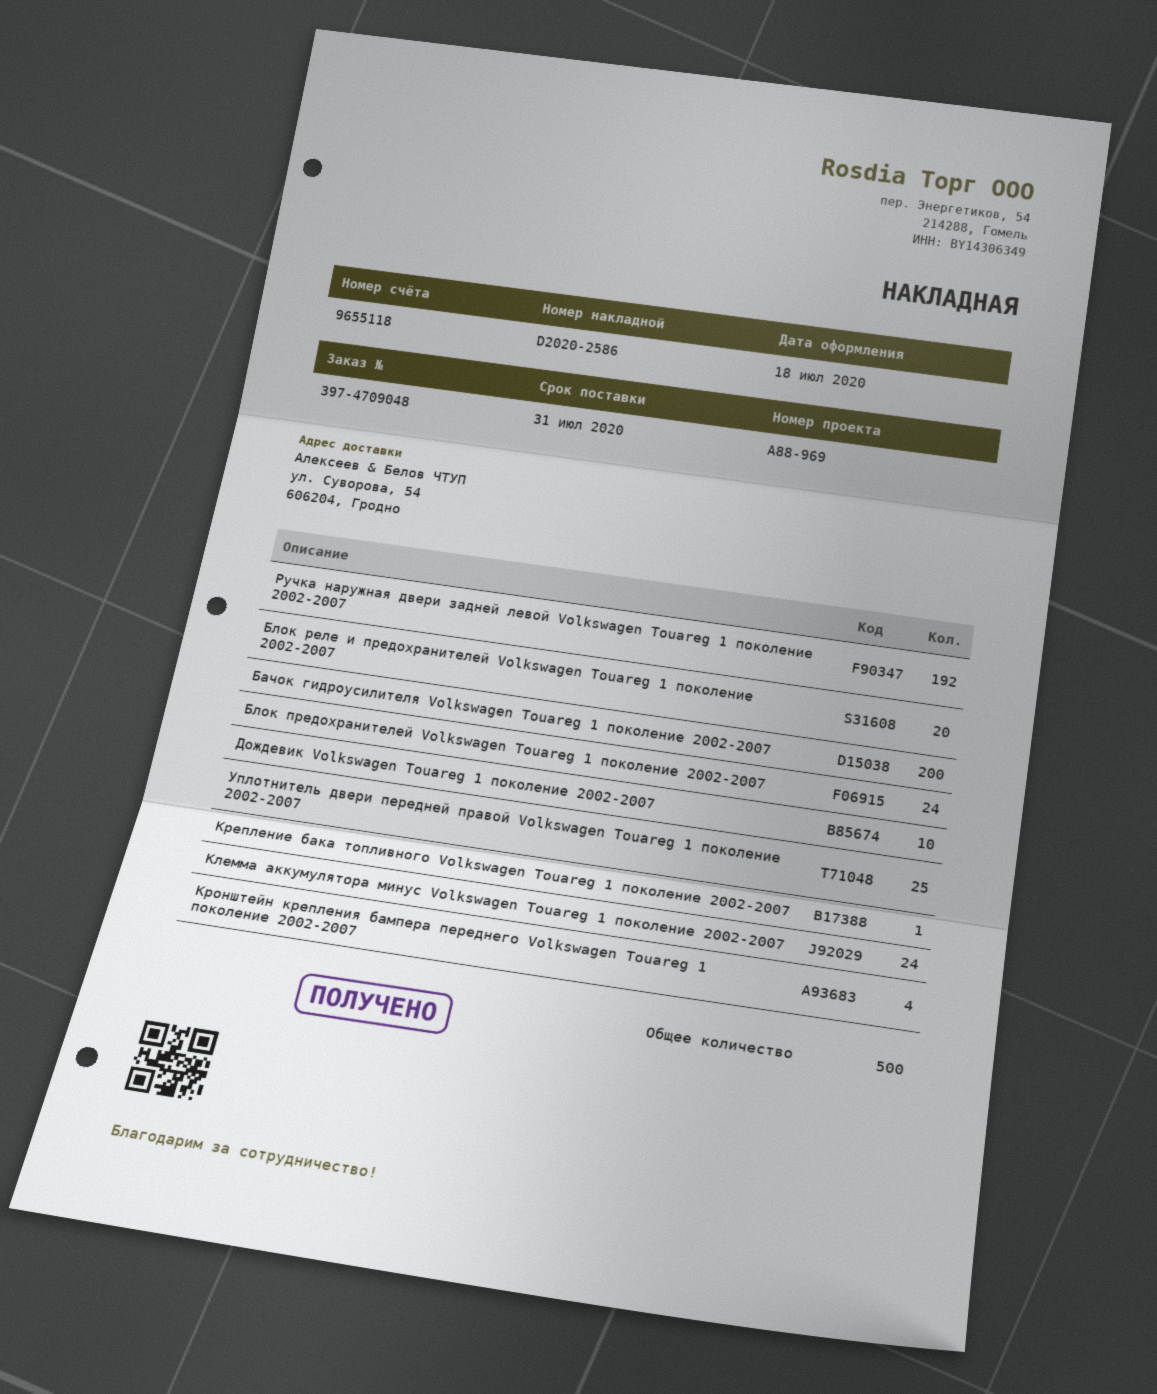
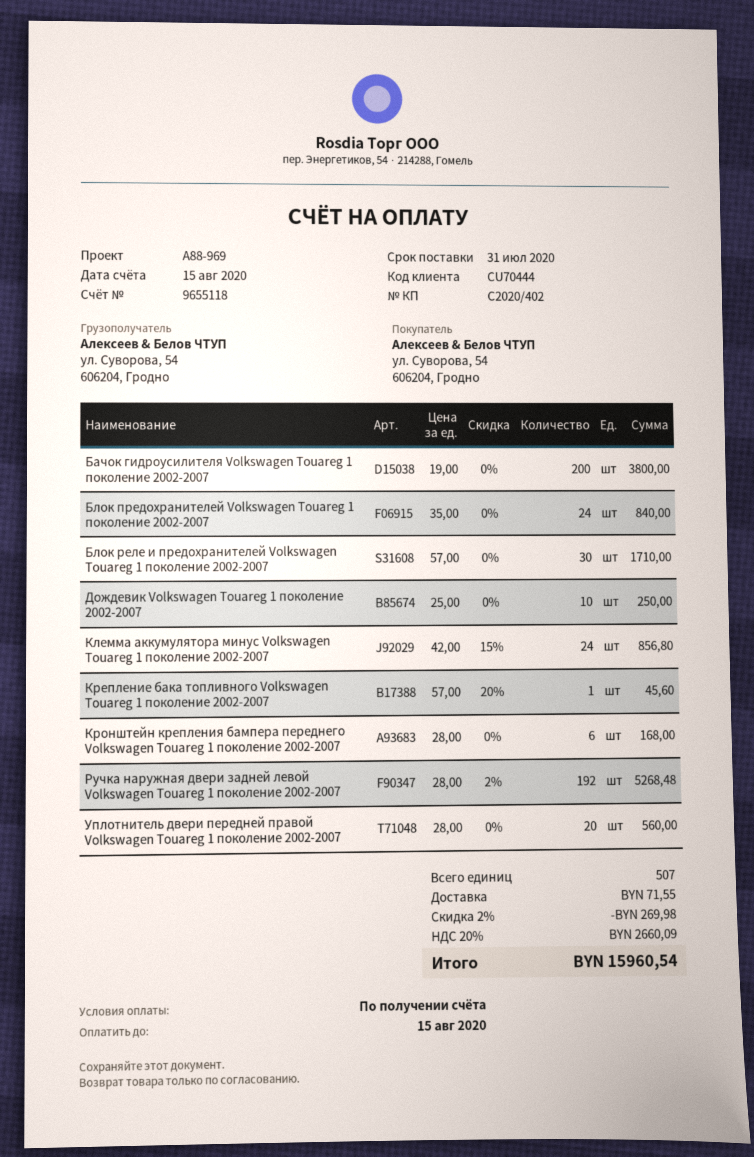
Блок реле и предохранителей Volkswagen Touareg 1 поколение 2002-2007: 20 -> 30
Уплотнитель двери передней правой Volkswagen Touareg 1 поколение 2002-2007: 25 -> 20
Кронштейн крепления бампера переднего Volkswagen Touareg 1 поколение 2002-2007: 4 -> 6
total quantity: 500 -> 507

